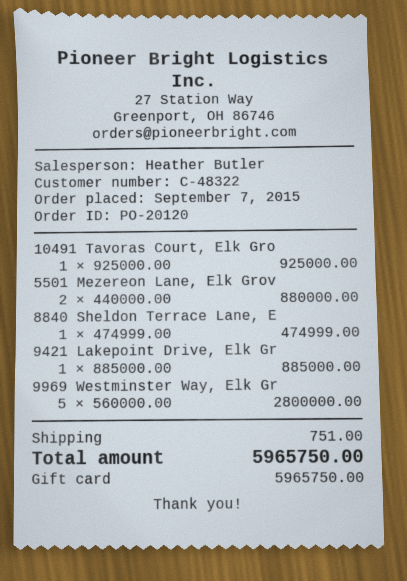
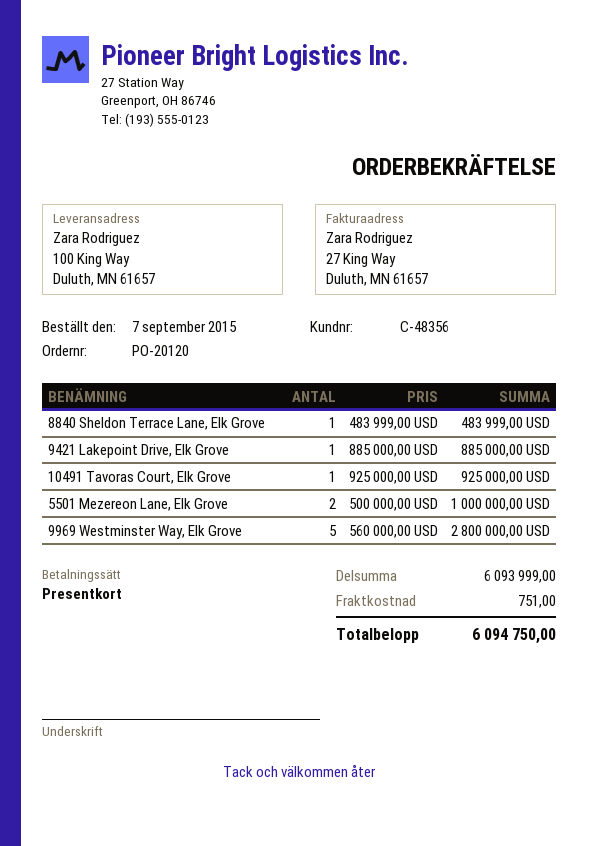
customer number: C-48322 -> C-48356
5501 Mezereon Lane, Elk Grov: 2 x 440000.00 = 880000.00 -> 2 x 500000.00 = 1000000.00
8840 Sheldon Terrace Lane, E: 1 x 474999.00 = 474999.00 -> 1 x 483999.00 = 483999.00
total: 5965750.00 -> 6094750.00

